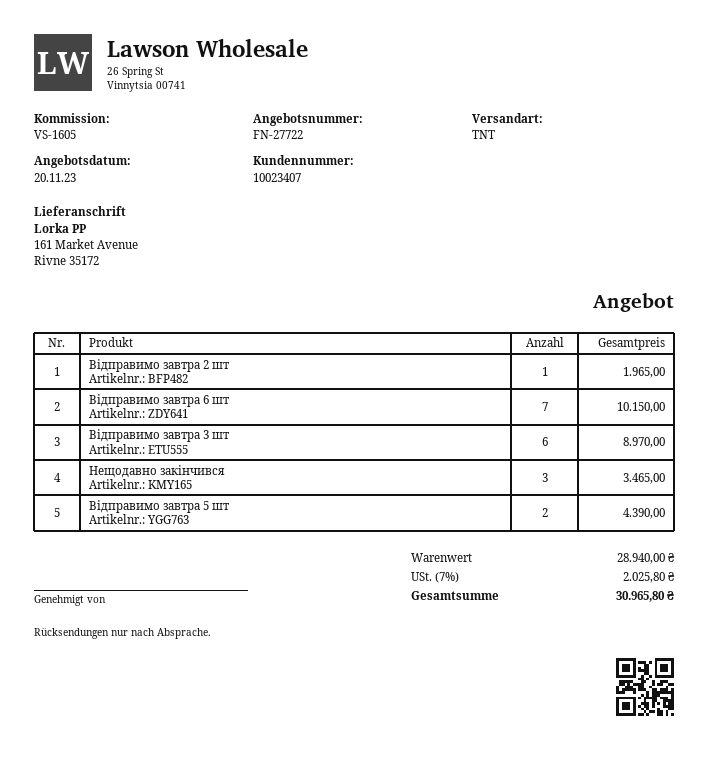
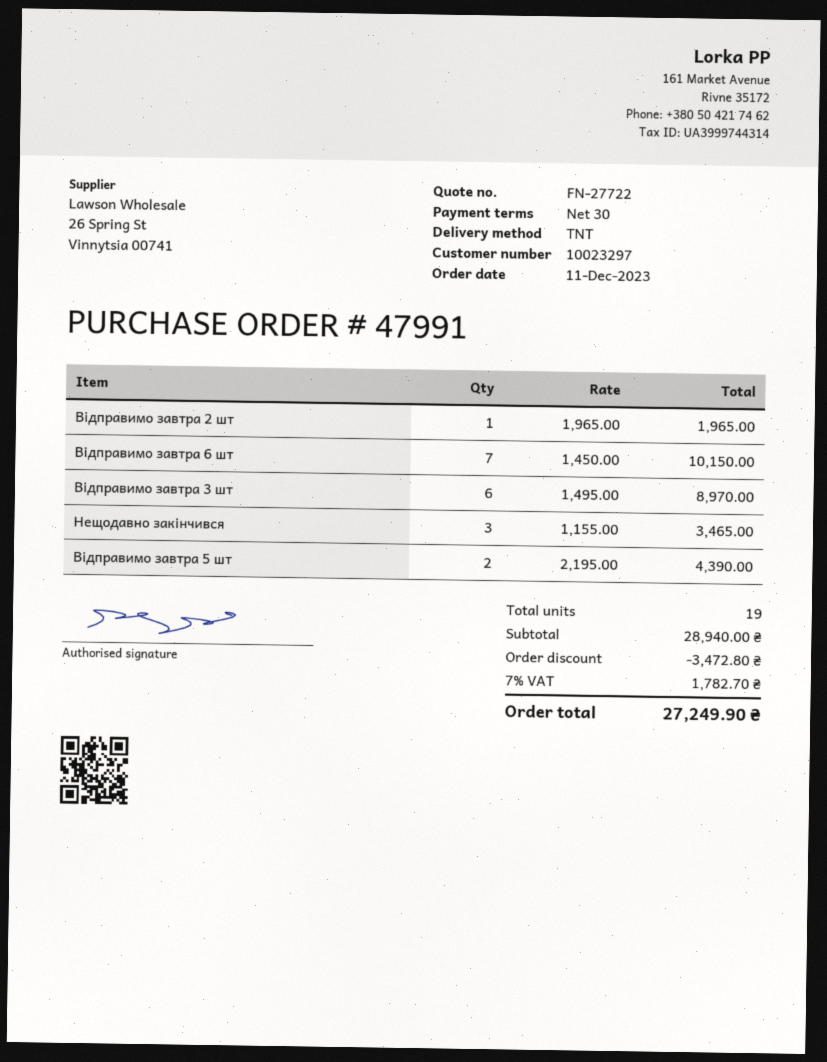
customer number: 10023407 -> 10023297
discount: none -> 3472.80
tax: 7% = 2025.80 -> 7% = 1782.70
total: 30965.80 -> 27249.90

